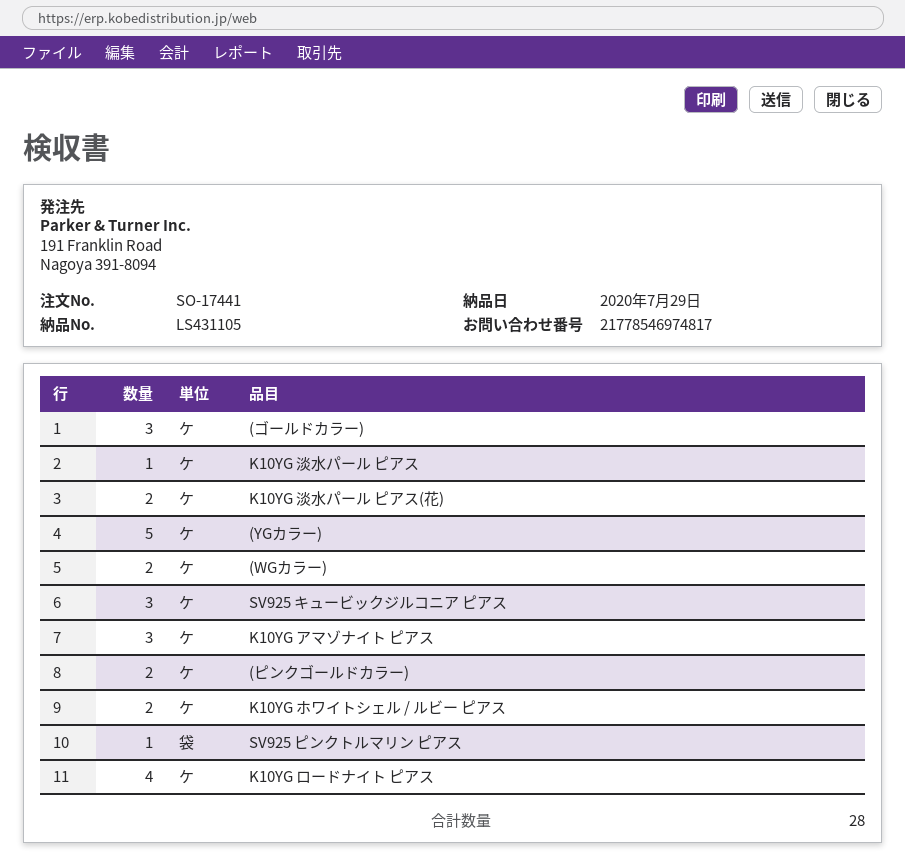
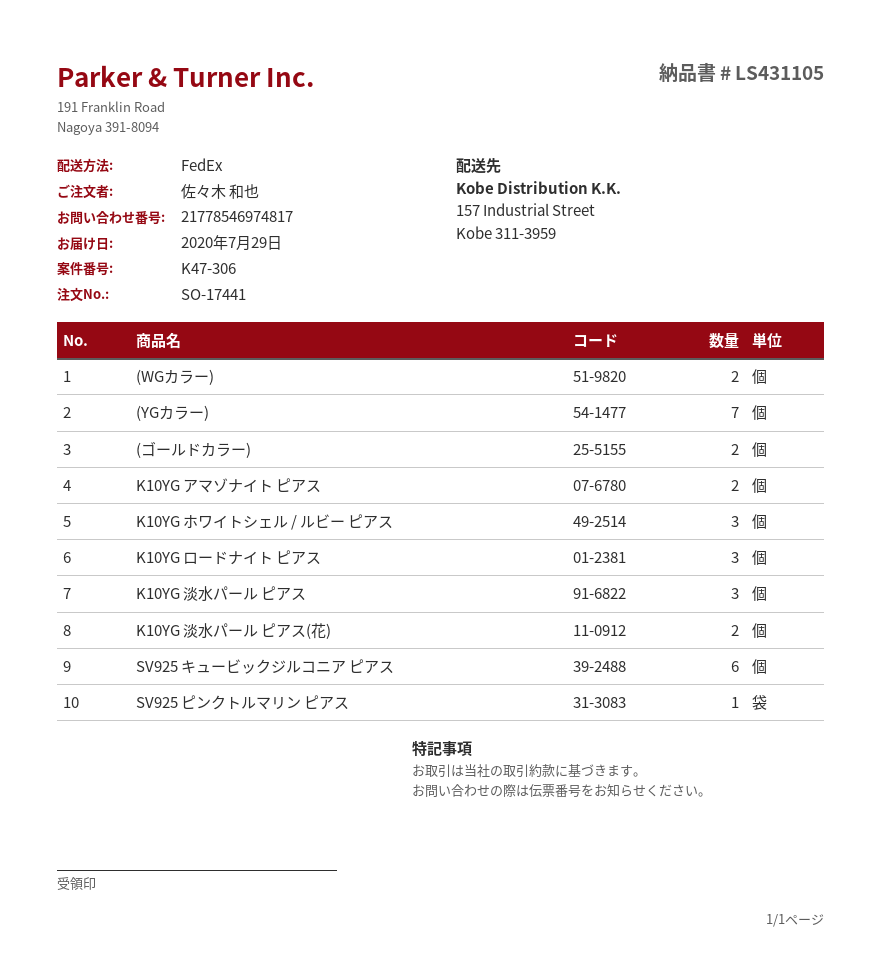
(ゴールドカラー): 3 -> 2
K10YG 淡水パール ピアス: 1 -> 3
(YGカラー): 5 -> 7
SV925 キュービックジルコニア ピアス: 3 -> 6
K10YG アマゾナイト ピアス: 3 -> 2
(ピンクゴールドカラー): 2 -> none
K10YG ホワイトシェル / ルビー ピアス: 2 -> 3
K10YG ロードナイト ピアス: 4 -> 3

